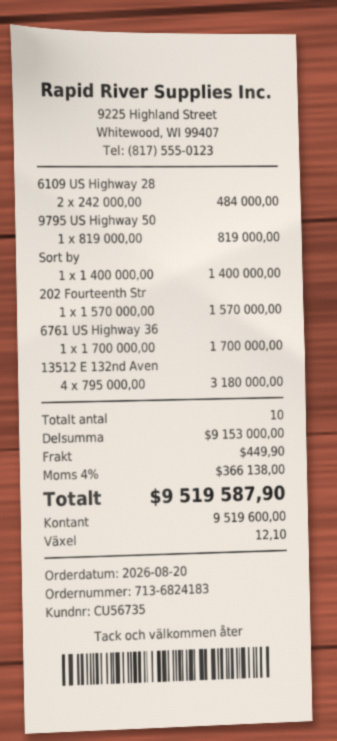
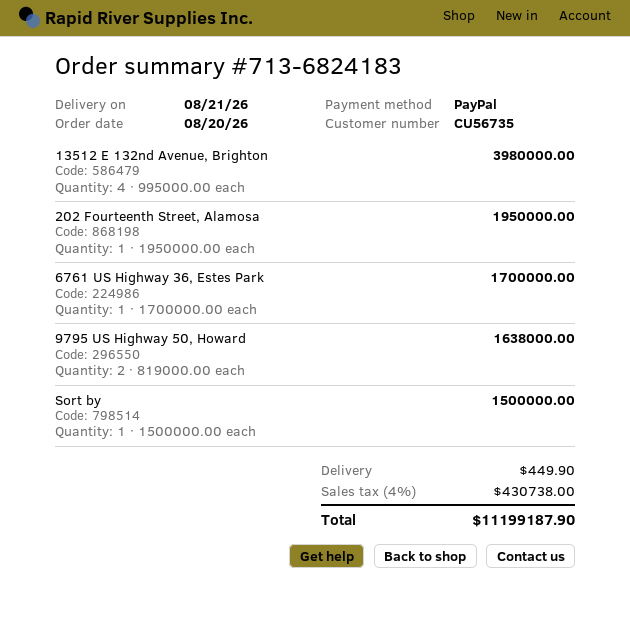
payment method: cash -> PayPal
6109 US Highway 28: 2 x 242000.00 = 484000.00 -> none
9795 US Highway 50: 1 x 819000.00 = 819000.00 -> 2 x 819000.00 = 1638000.00
Sort by: 1 x 1400000.00 = 1400000.00 -> 1 x 1500000.00 = 1500000.00
202 Fourteenth Str: 1 x 1570000.00 = 1570000.00 -> 1 x 1950000.00 = 1950000.00
13512 E 132nd Aven: 4 x 795000.00 = 3180000.00 -> 4 x 995000.00 = 3980000.00
tax: 4% = 366138.00 -> 4% = 430738.00
total: 9519587.90 -> 11199187.90

